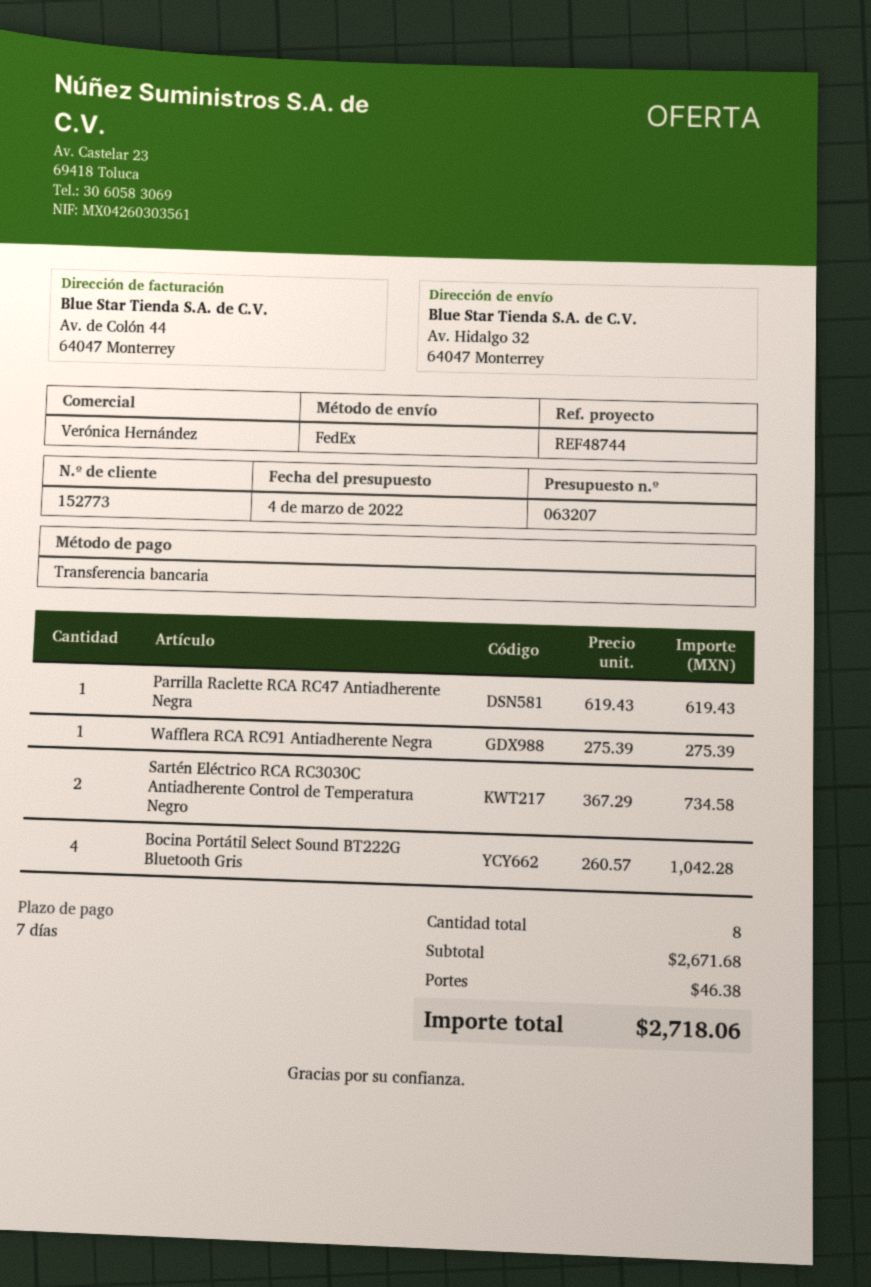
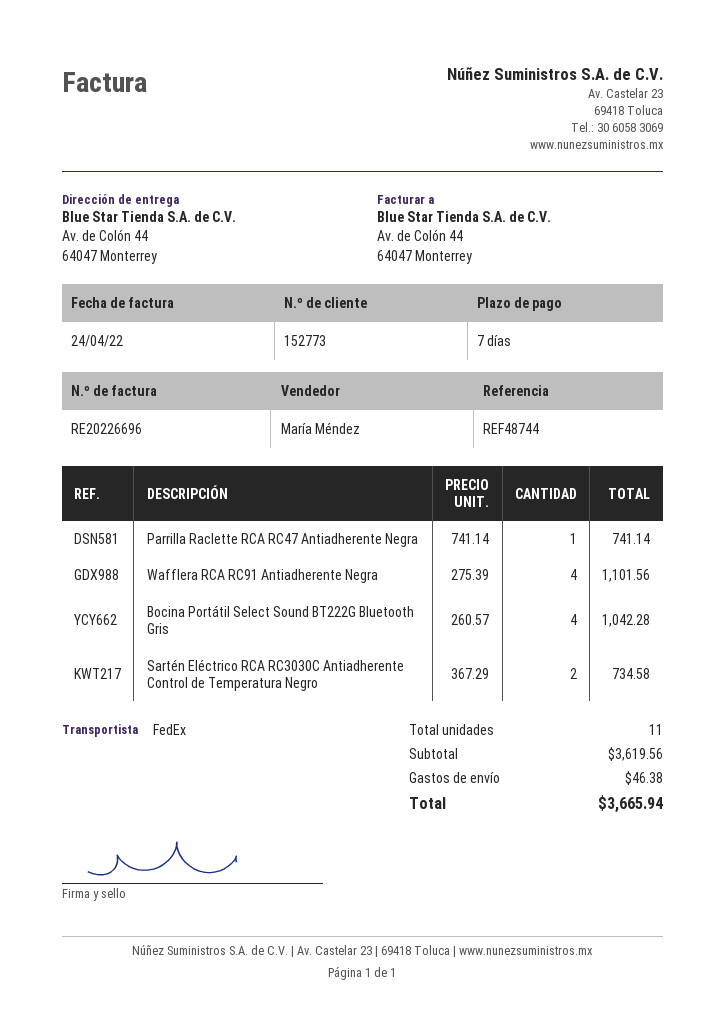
sales rep: Verónica Hernández -> María Méndez
ship to: Av. Hidalgo 32, 64047 Monterrey -> Av. de Colón 44, 64047 Monterrey
Parrilla Raclette RCA RC47 Antiadherente Negra: 1 x 619.43 = 619.43 -> 1 x 741.14 = 741.14
Wafflera RCA RC91 Antiadherente Negra: 1 x 275.39 = 275.39 -> 4 x 275.39 = 1101.56
total quantity: 8 -> 11
subtotal: 2671.68 -> 3619.56
total: 2718.06 -> 3665.94

